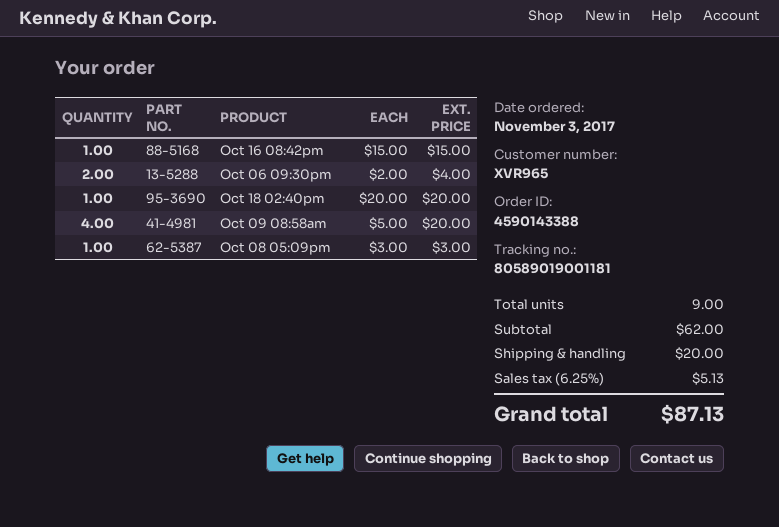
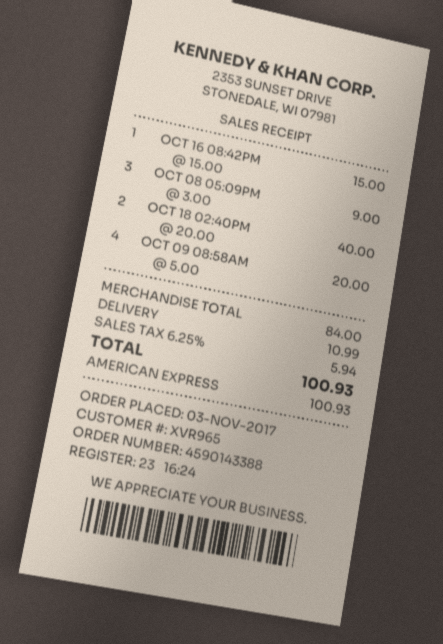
Oct 06 09:30pm: 2 x 2.00 = 4.00 -> none
Oct 18 02:40pm: 1 x 20.00 = 20.00 -> 2 x 20.00 = 40.00
Oct 08 05:09pm: 1 x 3.00 = 3.00 -> 3 x 3.00 = 9.00
subtotal: 62.00 -> 84.00
shipping: 20.00 -> 10.99
tax: 6.25% = 5.13 -> 6.25% = 5.94
total: 87.13 -> 100.93

